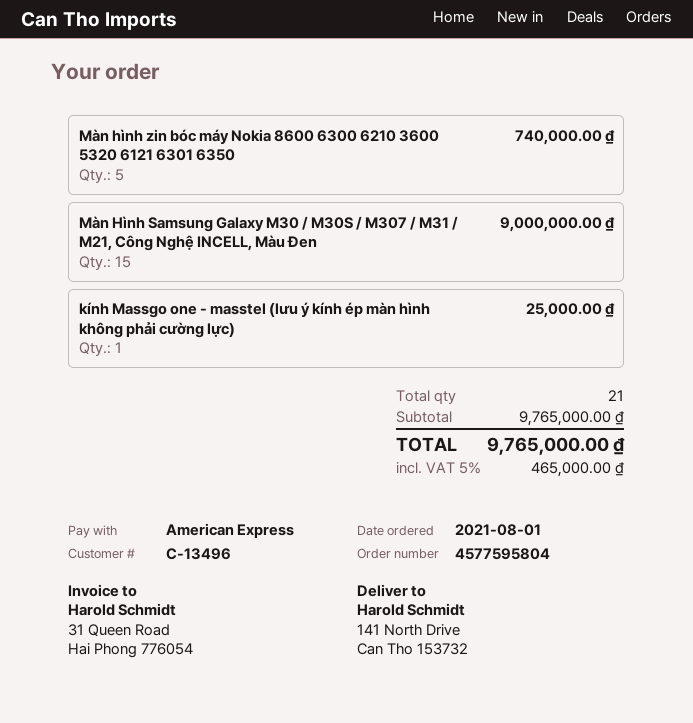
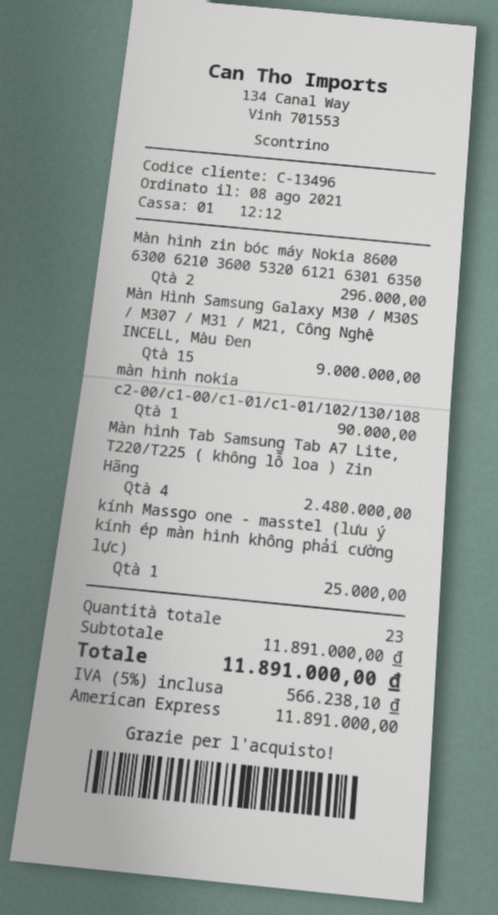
order date: 2021-08-01 -> 2021-08-08
Màn hình zin bóc máy Nokia 8600 6300 6210 3600 5320 6121 6301 6350: 5 for 740000.00 -> 2 for 296000.00
màn hình nokia c2-00/c1-00/c1-01/c1-01/102/130/108: none -> 1 for 90000.00
Màn hình Tab Samsung Tab A7 Lite, T220/T225 ( không lỗ loa ) Zin Hãng: none -> 4 for 2480000.00
total quantity: 21 -> 23
subtotal: 9765000.00 -> 11891000.00
tax: 5% = 465000.00 -> 5% = 566238.10
total: 9765000.00 -> 11891000.00

